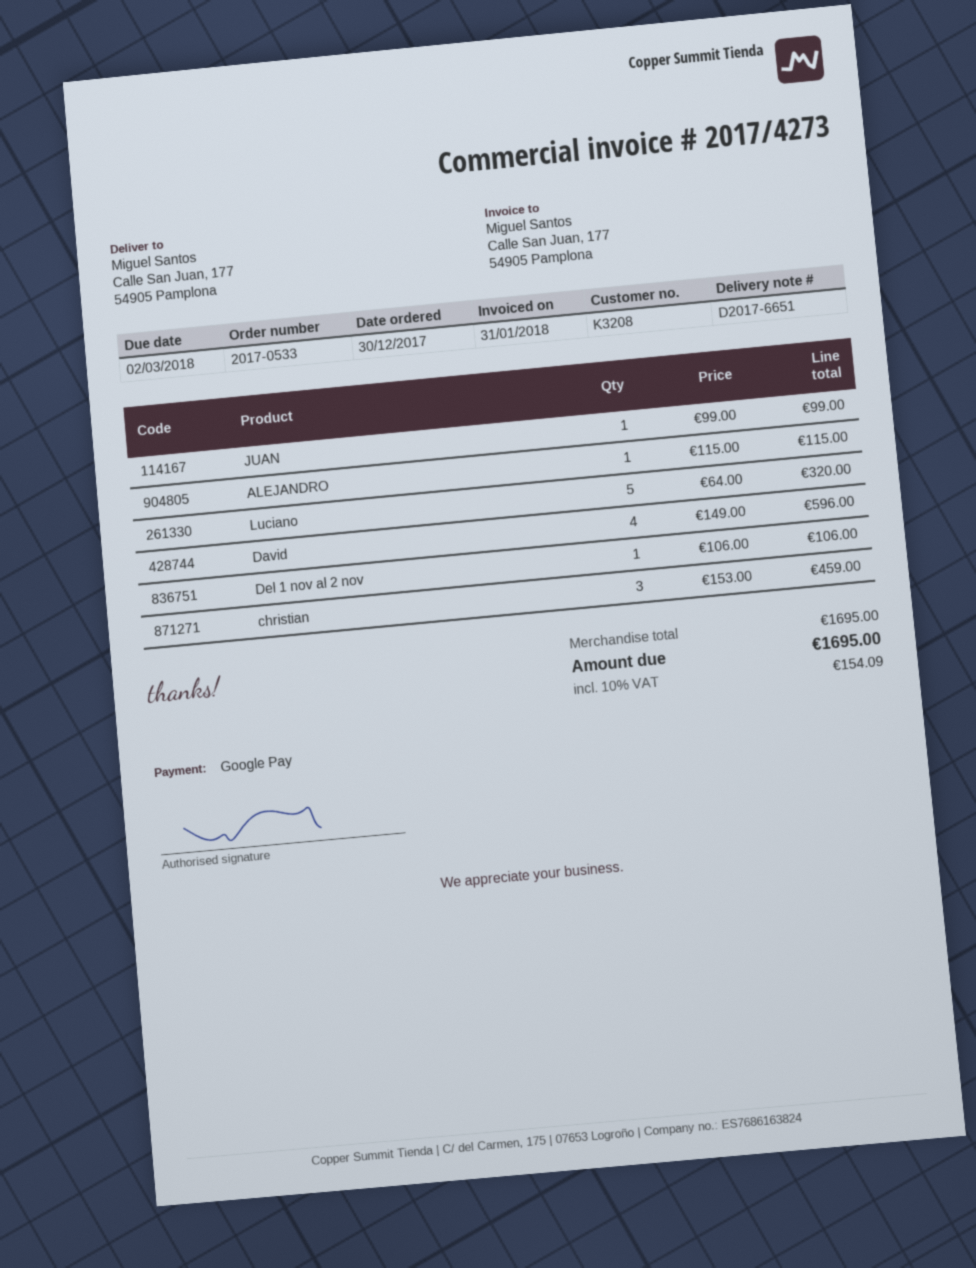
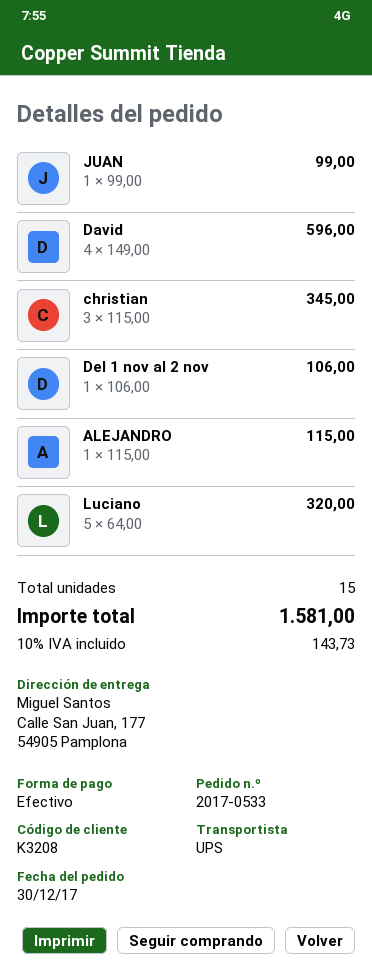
payment method: Google Pay -> cash
christian: 3 x 153.00 = 459.00 -> 3 x 115.00 = 345.00
tax: 10% = 154.09 -> 10% = 143.73
total: 1695.00 -> 1581.00

